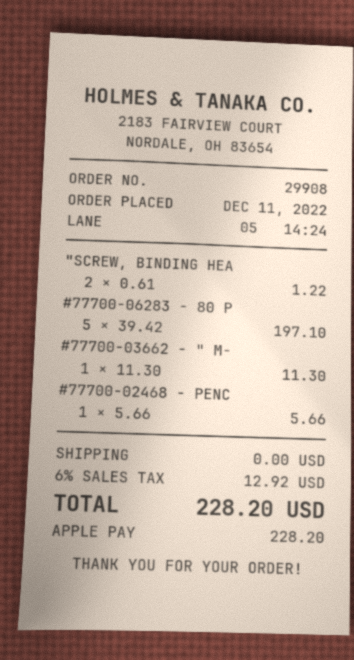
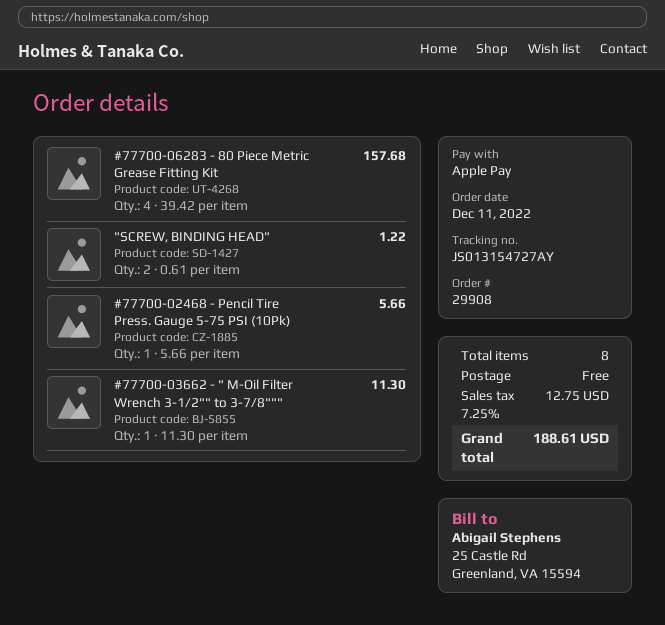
#77700-06283 - 80 P: 5 x 39.42 = 197.10 -> 4 x 39.42 = 157.68
tax: 6% = 12.92 -> 7.25% = 12.75
total: 228.20 -> 188.61

